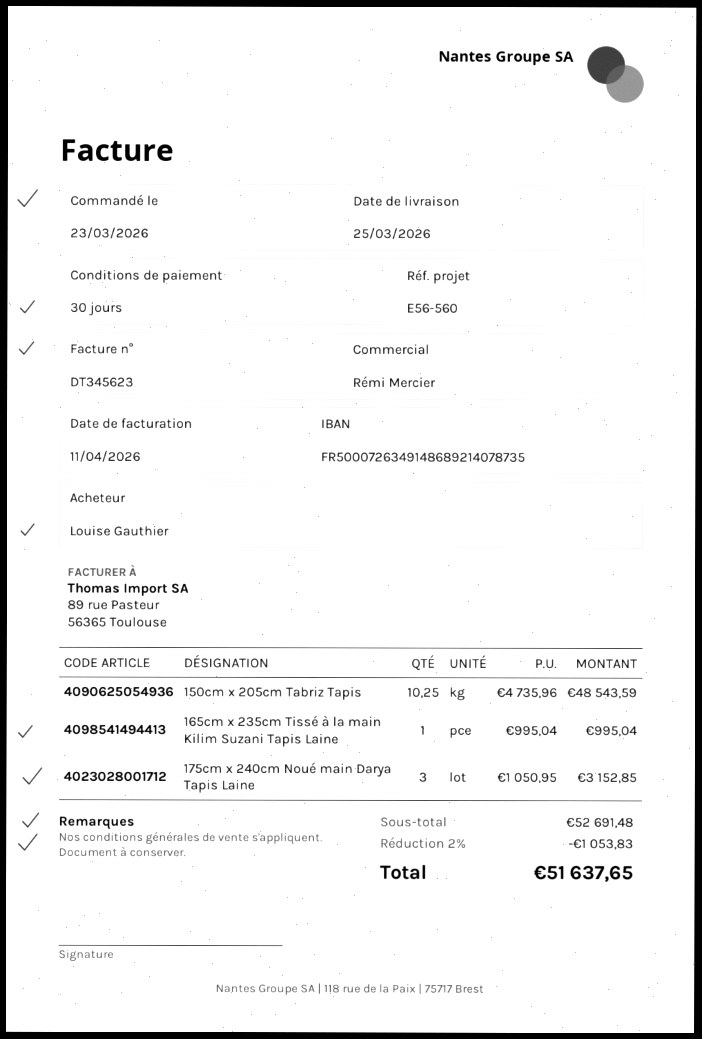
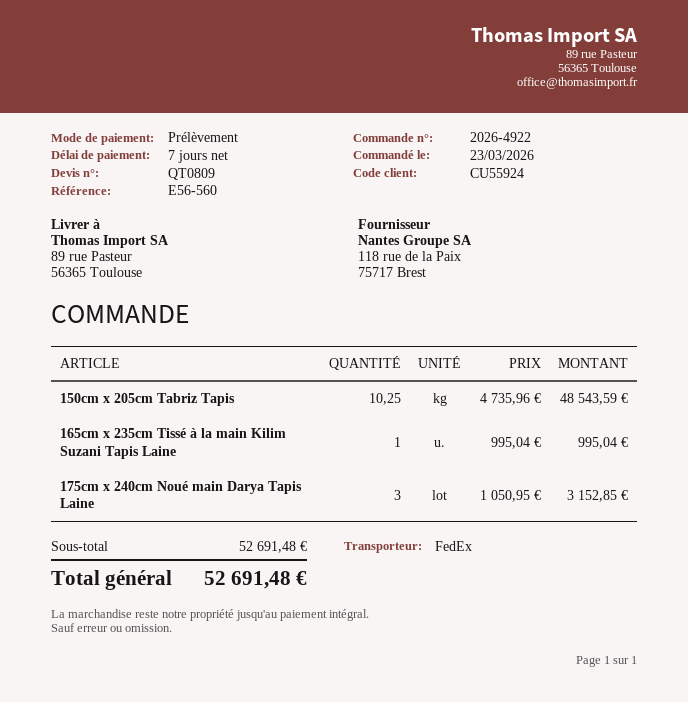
payment terms: 30 days -> 7 days
discount: 2% = 1053.83 -> none
total: 51637.65 -> 52691.48

